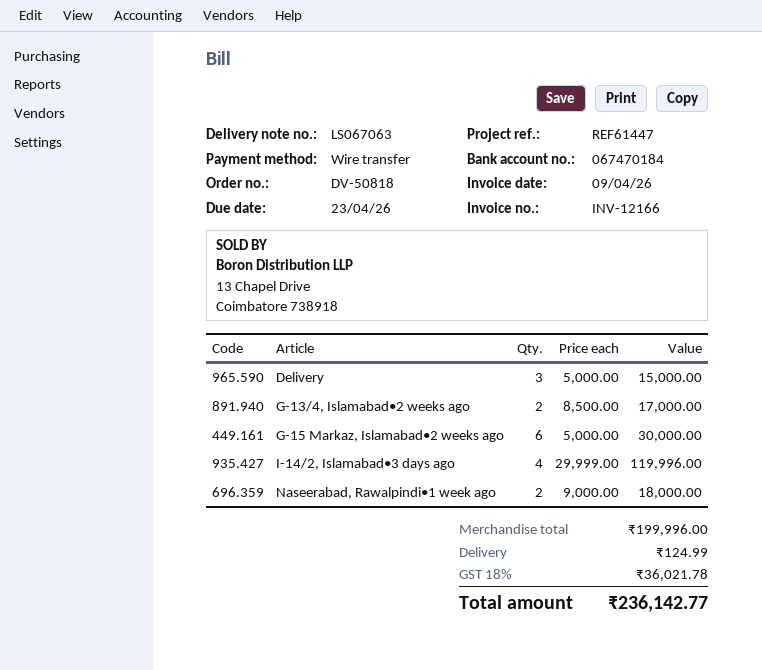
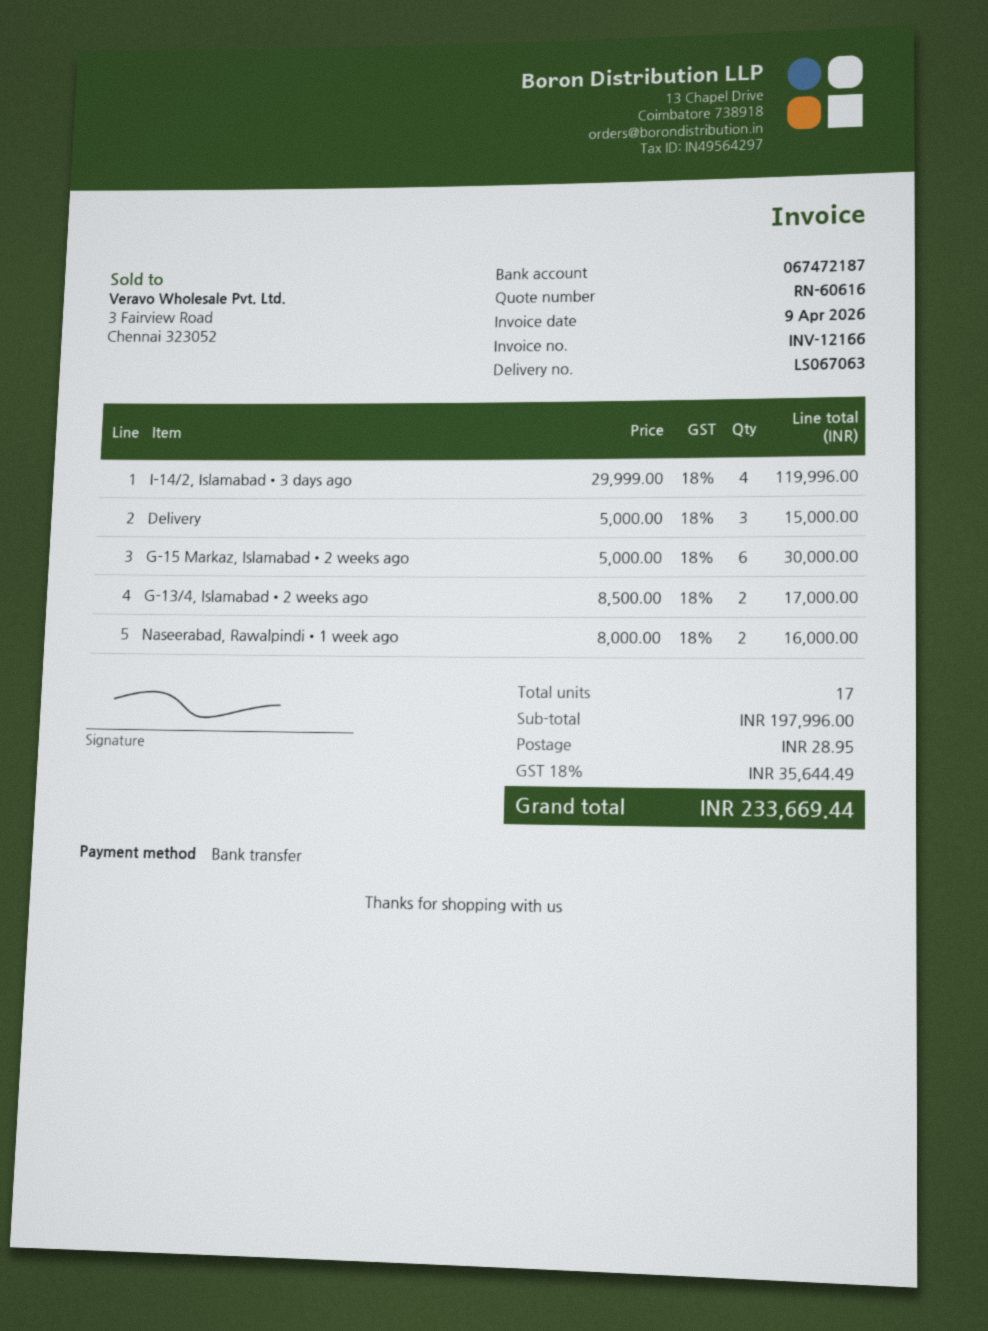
bank account: 067470184 -> 067472187
Naseerabad, Rawalpindi•1 week ago: 2 x 9000.00 = 18000.00 -> 2 x 8000.00 = 16000.00
subtotal: 199996.00 -> 197996.00
shipping: 124.99 -> 28.95
tax: 18% = 36021.78 -> 18% = 35644.49
total: 236142.77 -> 233669.44

